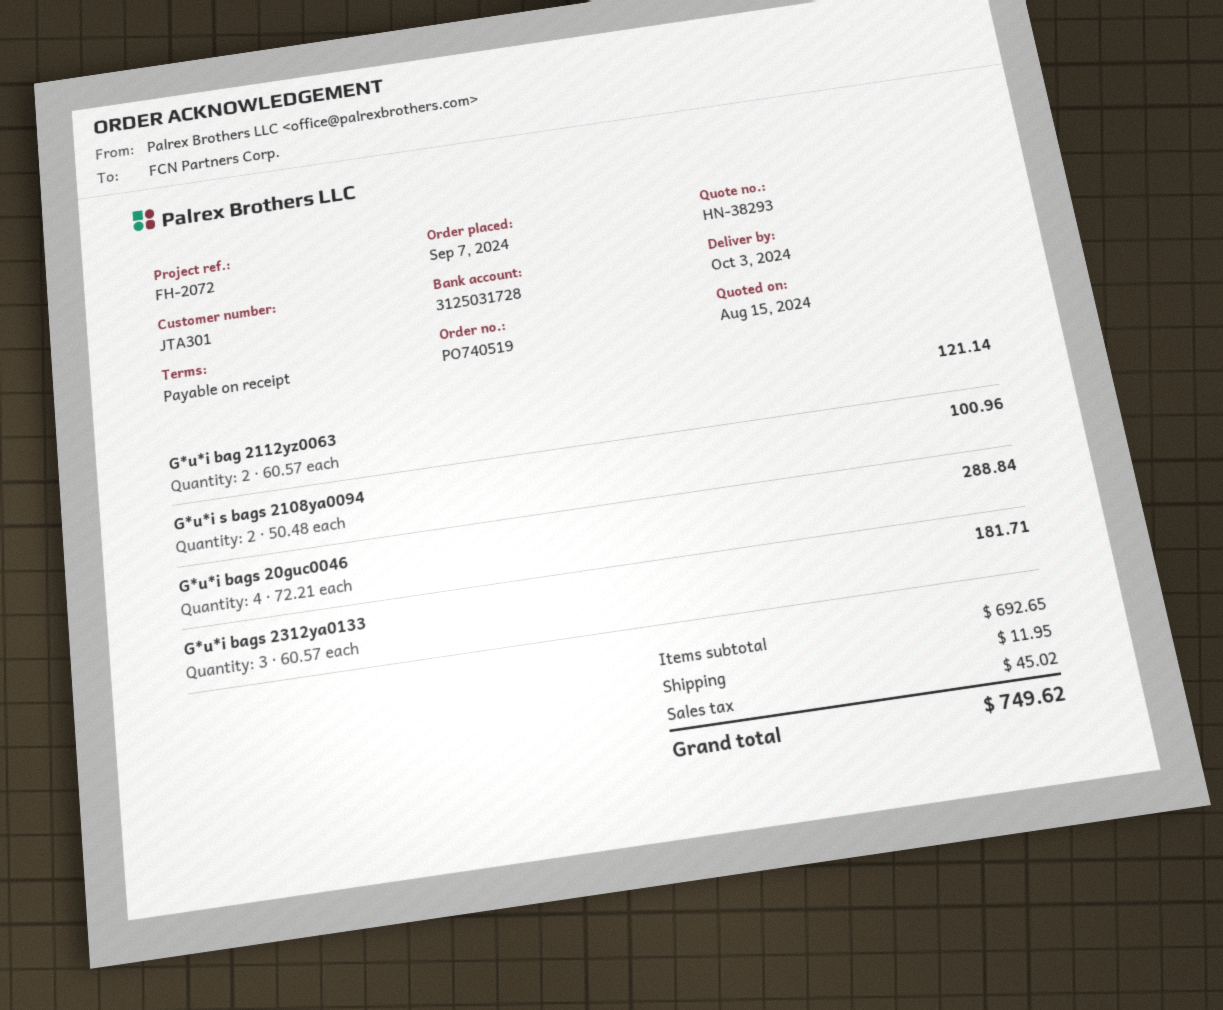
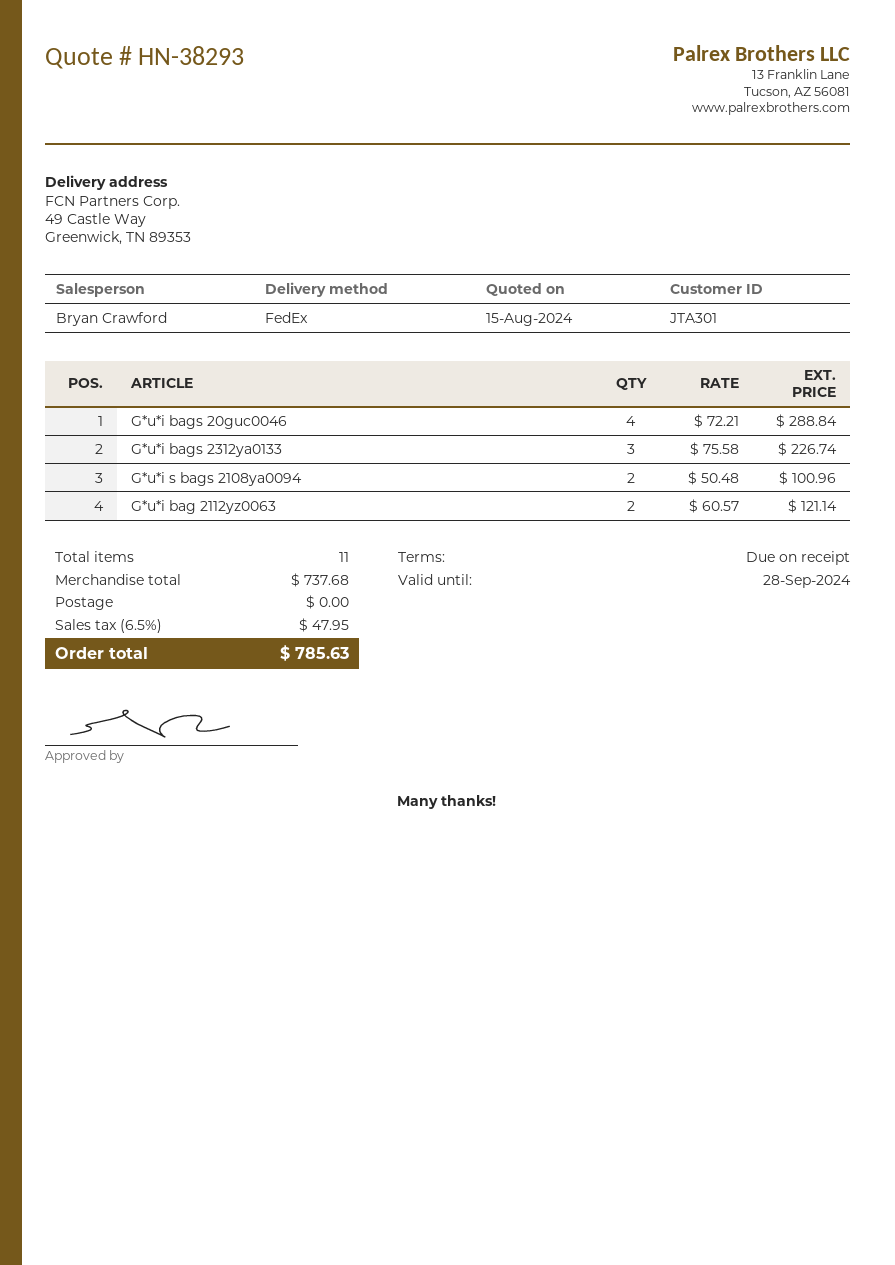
G*u*i bags 2312ya0133: 3 x 60.57 = 181.71 -> 3 x 75.58 = 226.74
subtotal: 692.65 -> 737.68
shipping: 11.95 -> 0.00
tax: 45.02 -> 47.95
total: 749.62 -> 785.63

